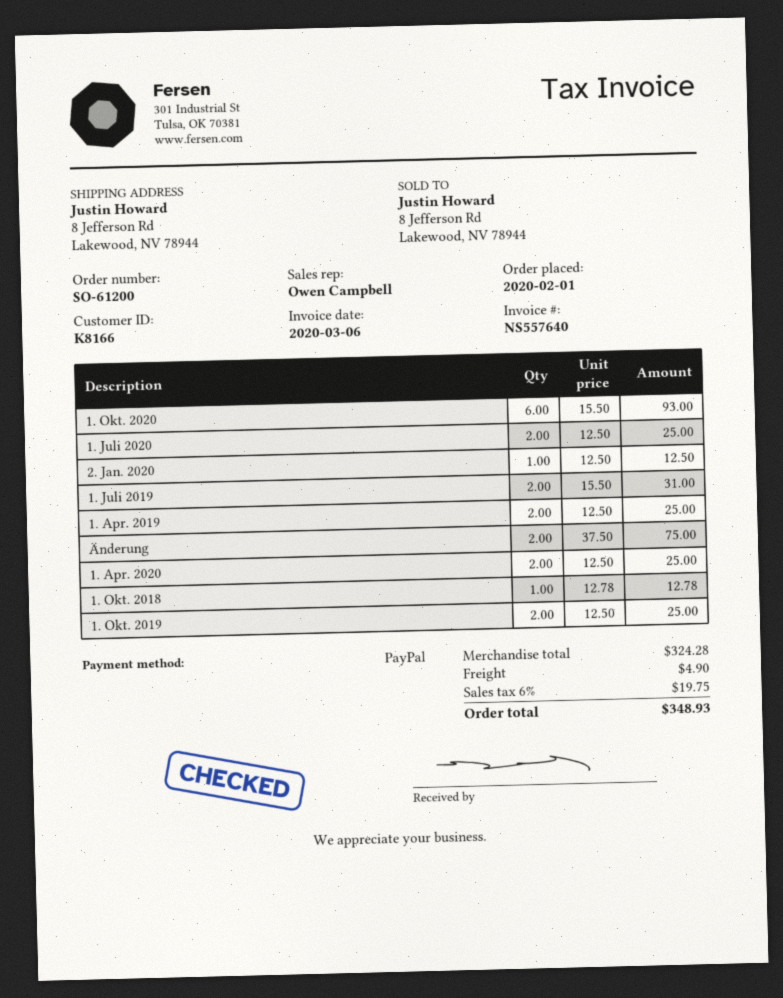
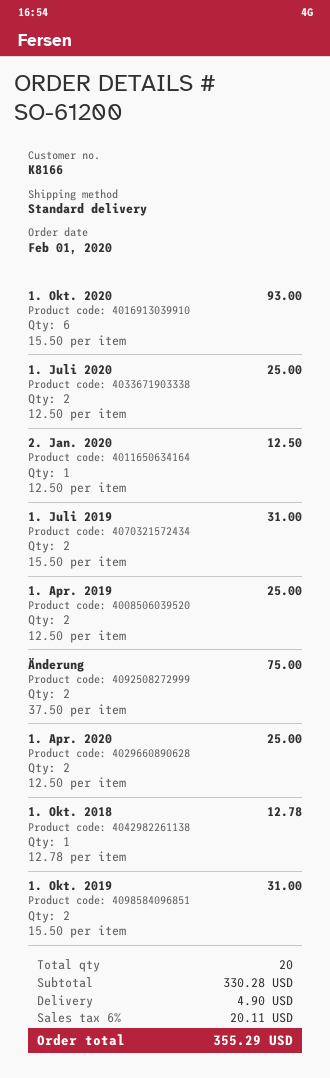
1. Okt. 2019: 2 x 12.50 = 25.00 -> 2 x 15.50 = 31.00
subtotal: 324.28 -> 330.28
tax: 6% = 19.75 -> 6% = 20.11
total: 348.93 -> 355.29

